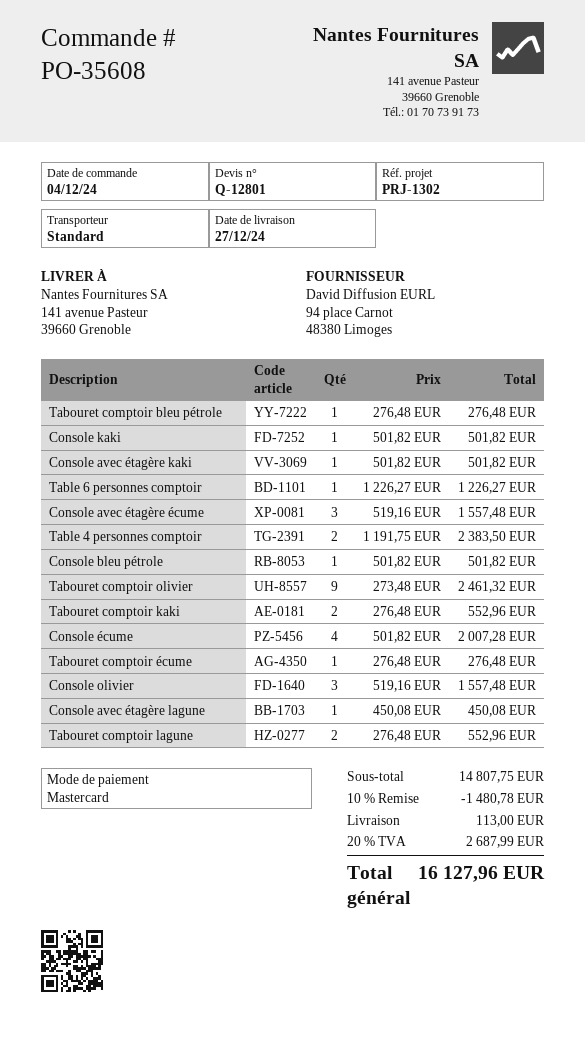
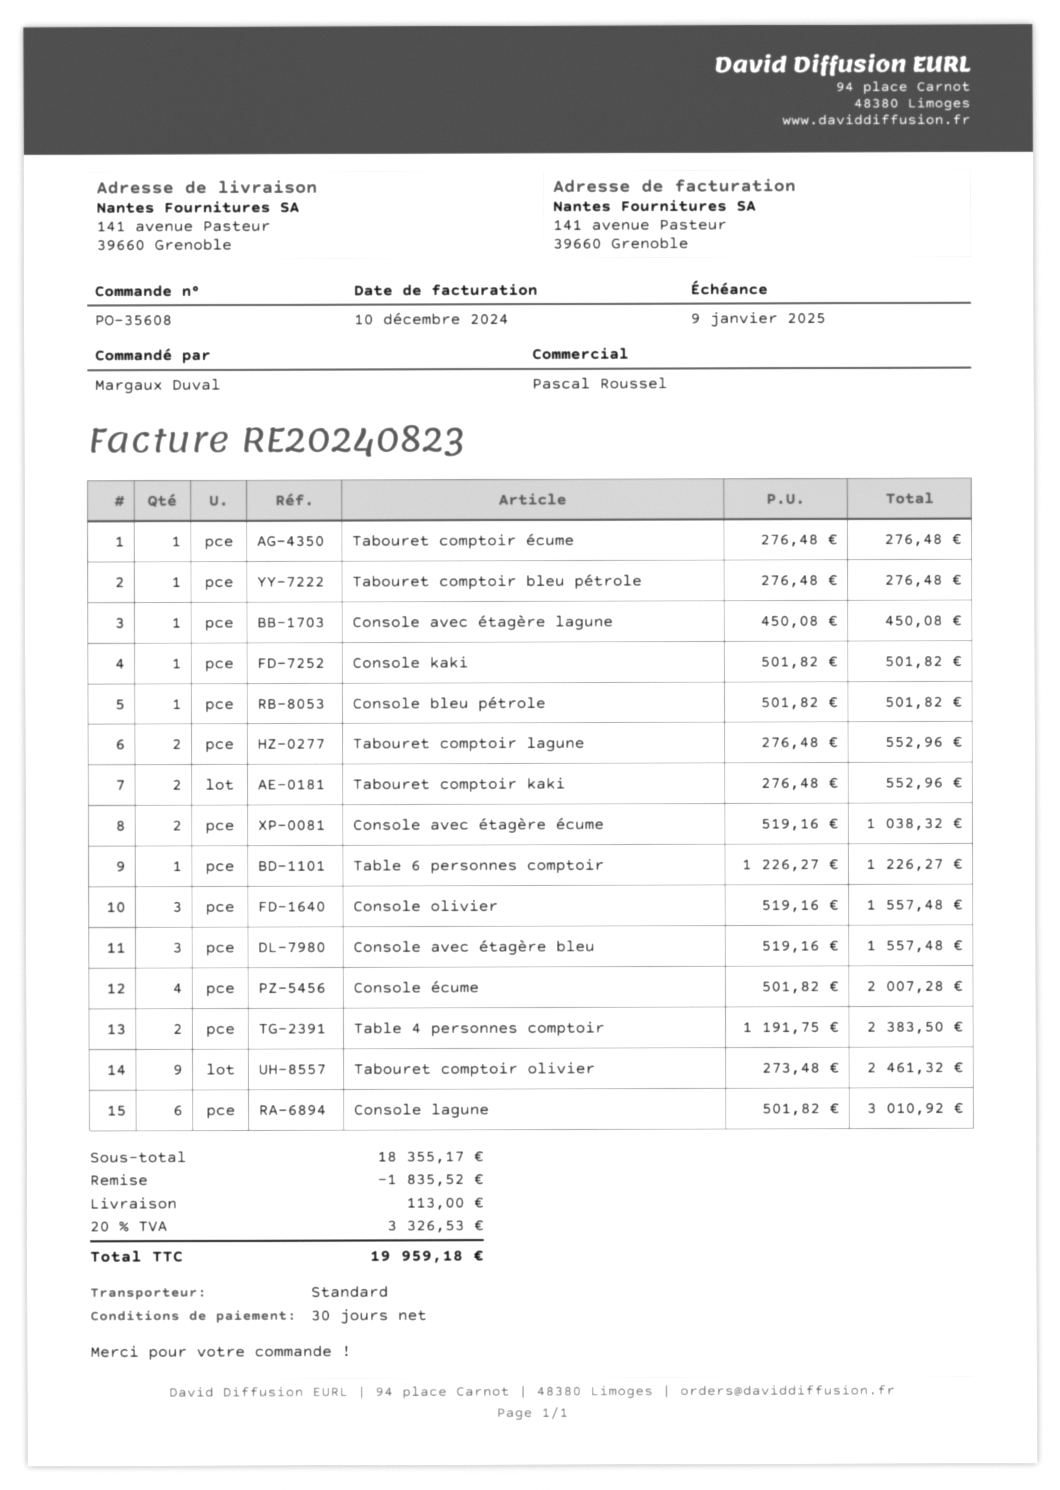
Console avec étagère kaki: 1 x 501.82 = 501.82 -> none
Console avec étagère écume: 3 x 519.16 = 1557.48 -> 2 x 519.16 = 1038.32
Console avec étagère bleu: none -> 3 x 519.16 = 1557.48
Console lagune: none -> 6 x 501.82 = 3010.92
subtotal: 14807.75 -> 18355.17
discount: 1480.78 -> 1835.52
tax: 20% = 2687.99 -> 20% = 3326.53
total: 16127.96 -> 19959.18

